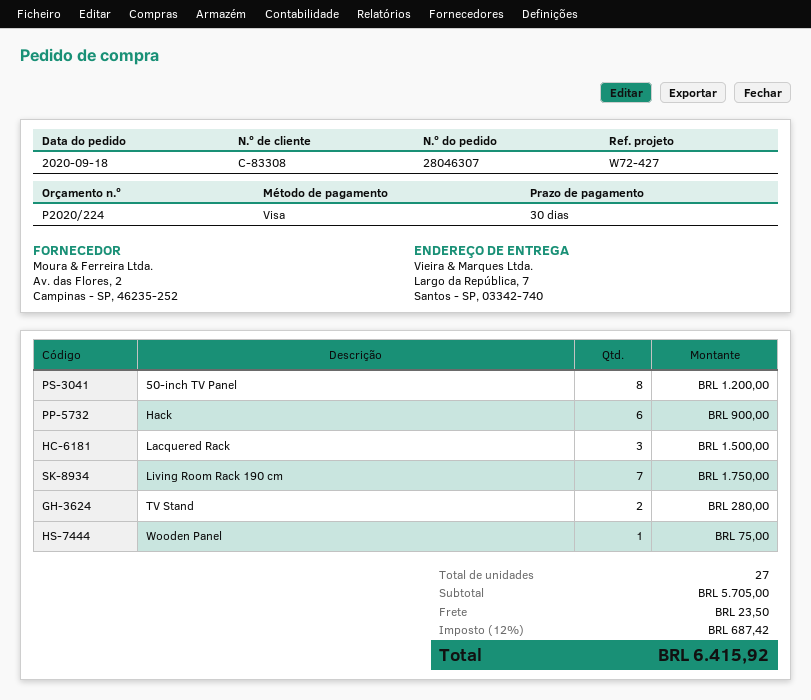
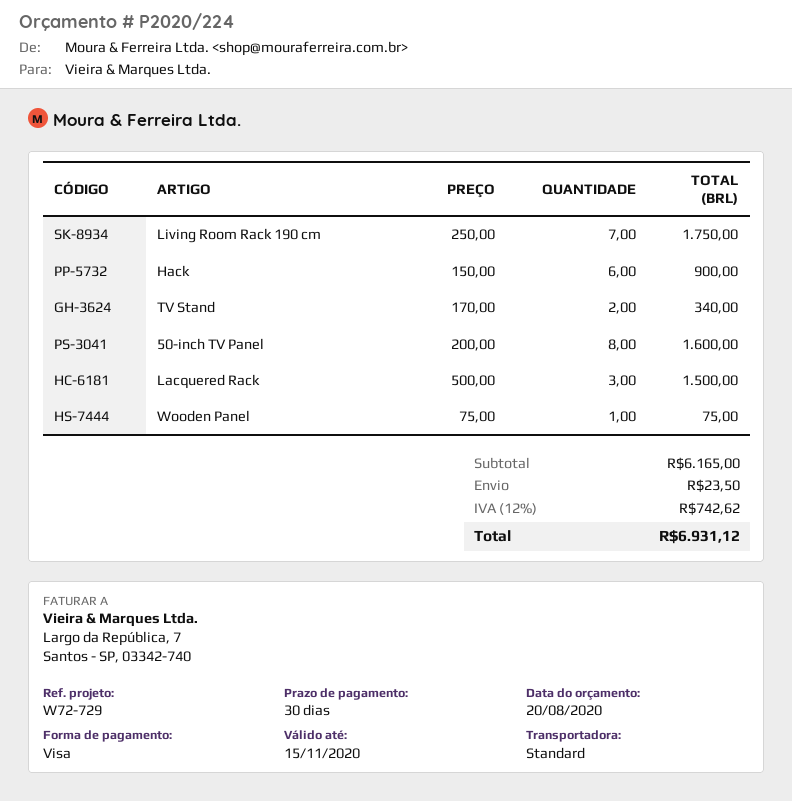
reference: W72-427 -> W72-729
50-inch TV Panel: 8 for 1200.00 -> 8 for 1600.00
TV Stand: 2 for 280.00 -> 2 for 340.00
subtotal: 5705.00 -> 6165.00
tax: 12% = 687.42 -> 12% = 742.62
total: 6415.92 -> 6931.12

